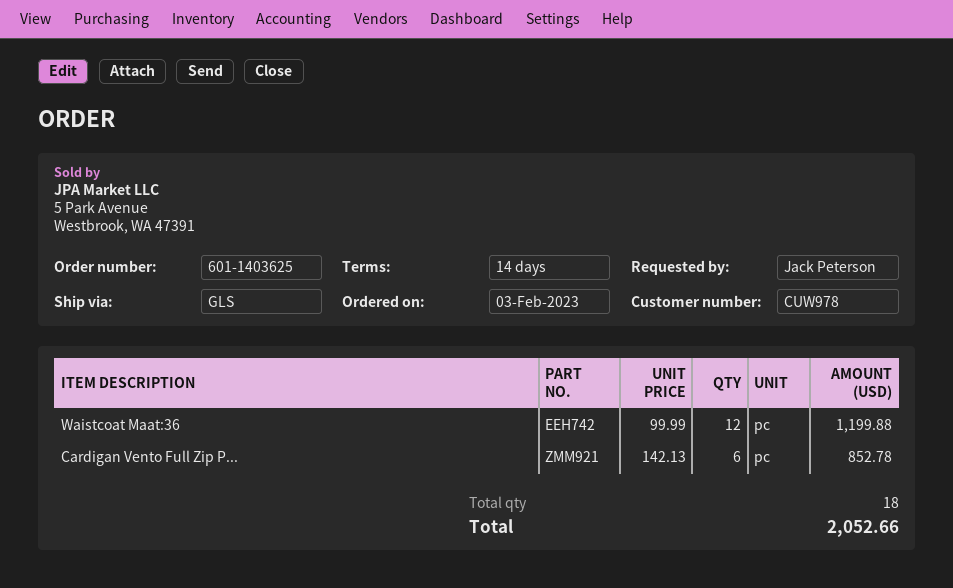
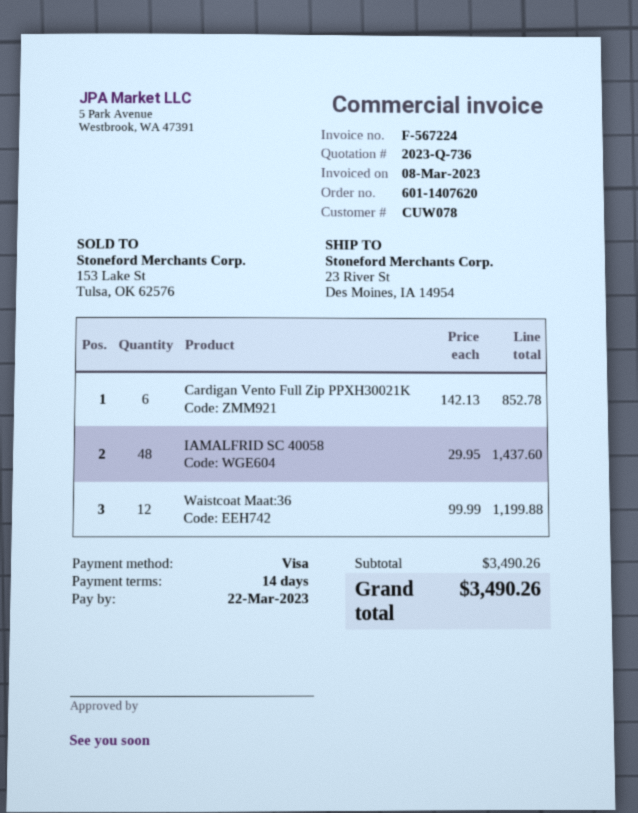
order number: 601-1403625 -> 601-1407620
customer number: CUW978 -> CUW078
IAMALFRID SC 40058: none -> 48 x 29.95 = 1437.60
total: 2052.66 -> 3490.26

